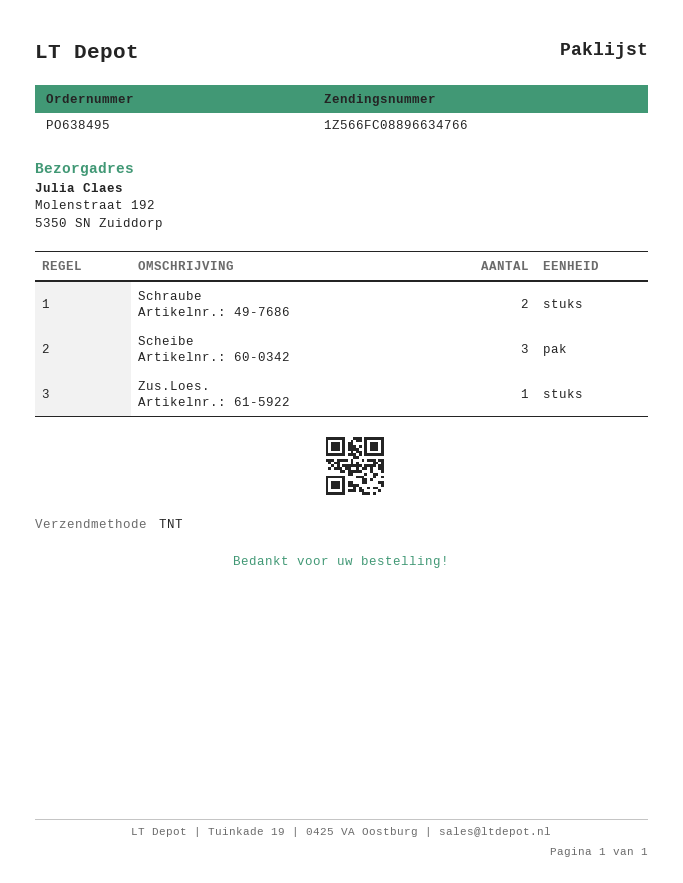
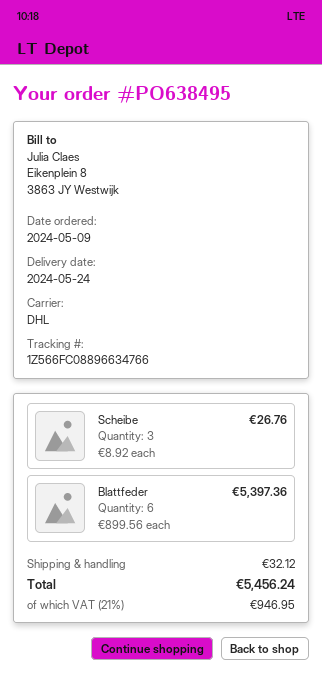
shipping method: TNT -> DHL
Schraube: 2 -> none
Zus.Loes.: 1 -> none
Blattfeder: none -> 6

